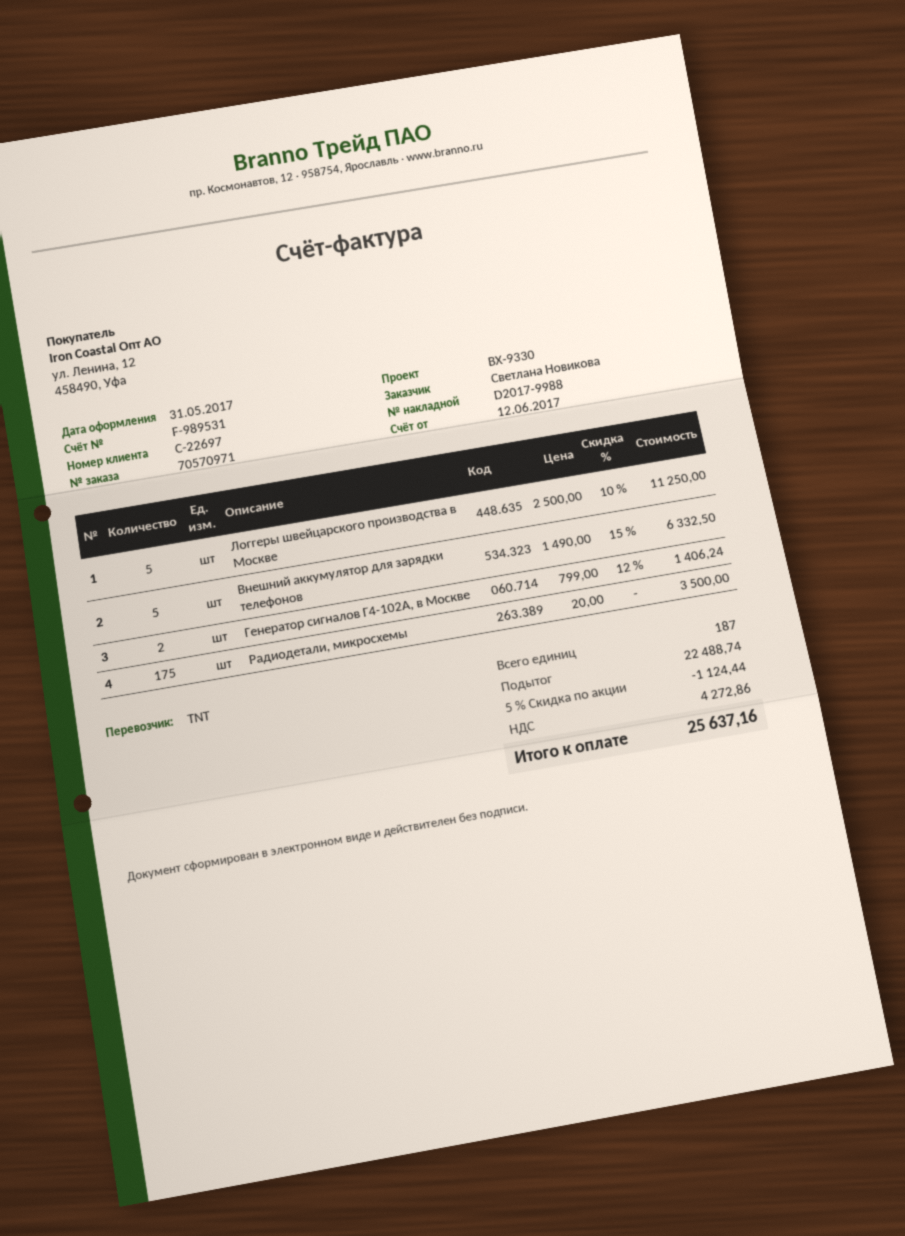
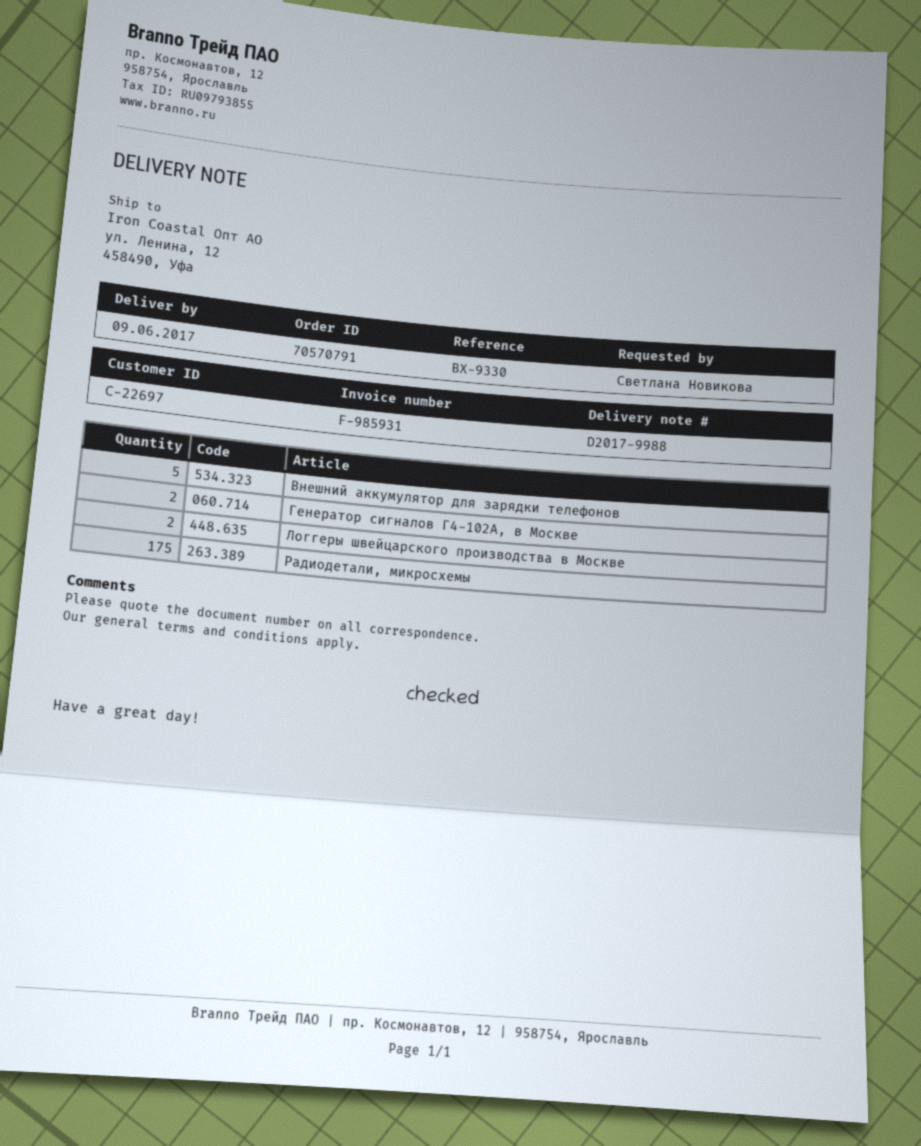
order number: 70570971 -> 70570791
invoice number: F-989531 -> F-985931
Логгеры швейцарского производства в Москве: 5 -> 2

